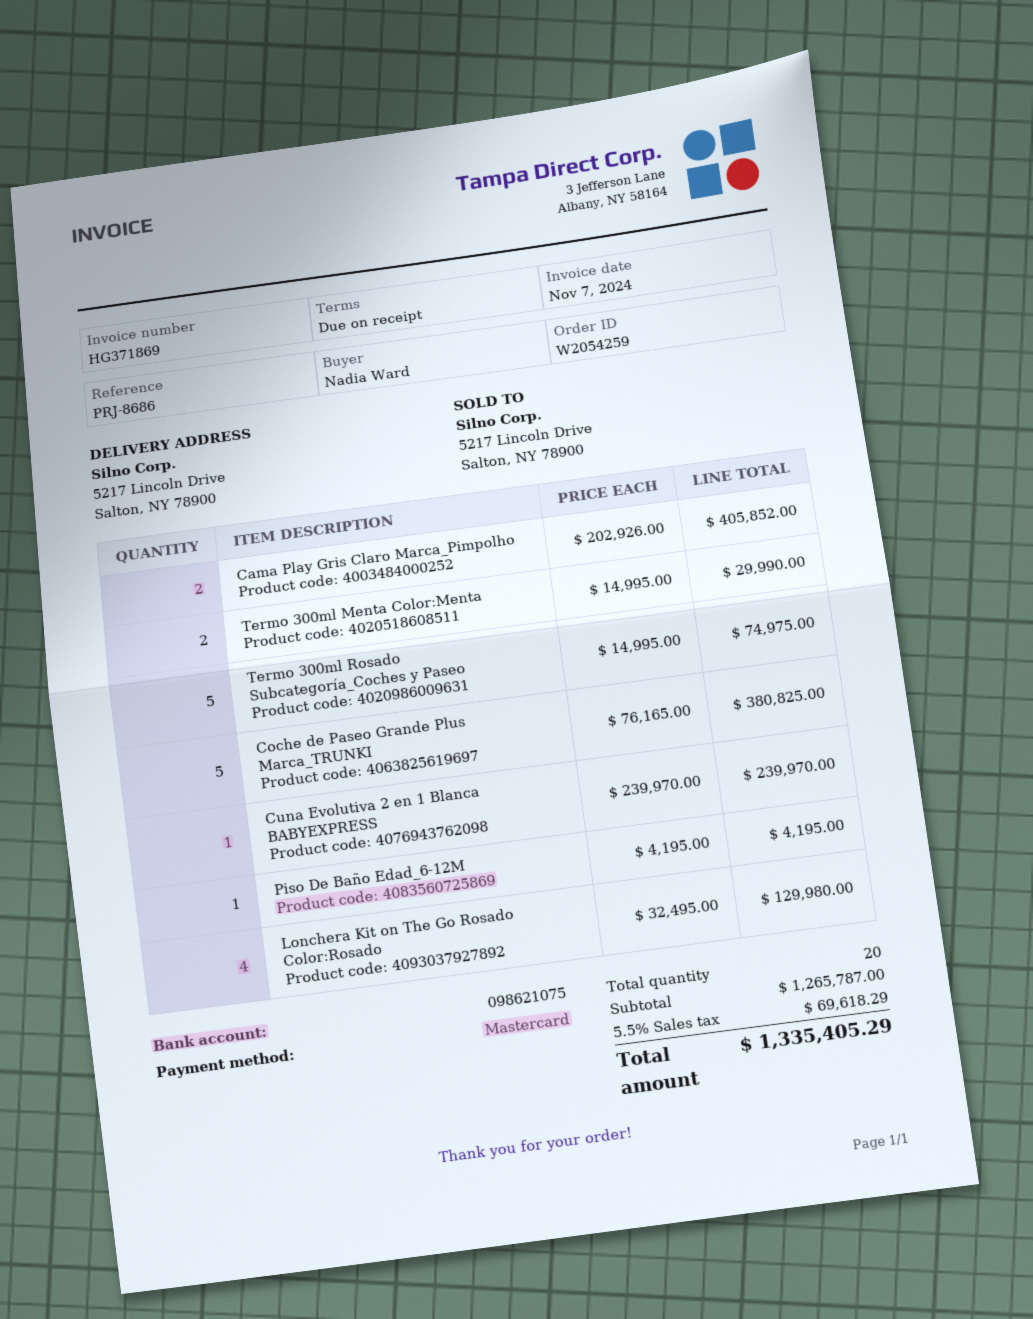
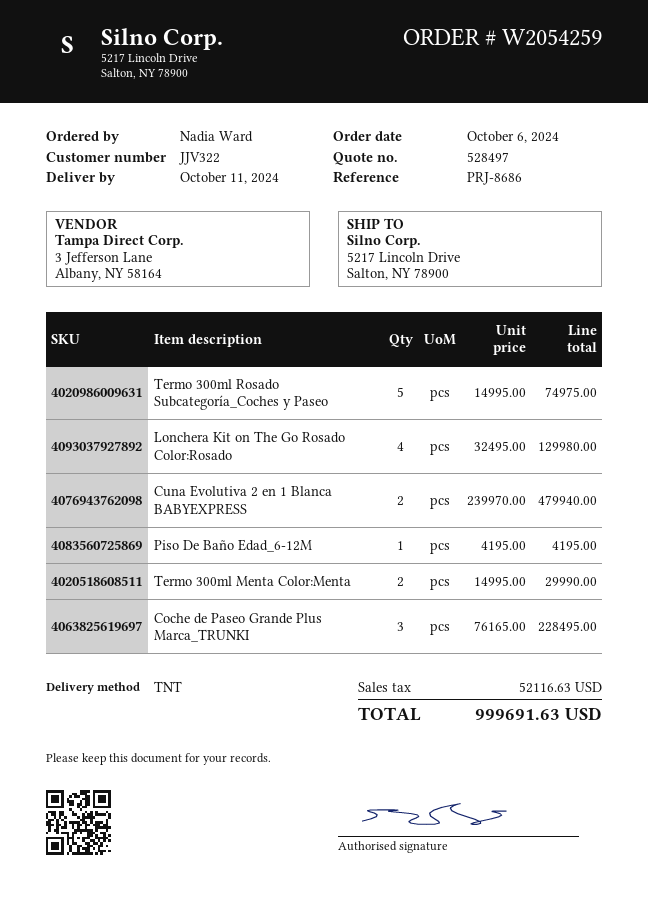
Cama Play Gris Claro Marca_Pimpolho: 2 x 202926.00 = 405852.00 -> none
Coche de Paseo Grande Plus Marca_TRUNKI: 5 x 76165.00 = 380825.00 -> 3 x 76165.00 = 228495.00
Cuna Evolutiva 2 en 1 Blanca BABYEXPRESS: 1 x 239970.00 = 239970.00 -> 2 x 239970.00 = 479940.00
tax: 69618.29 -> 52116.63
total: 1335405.29 -> 999691.63

